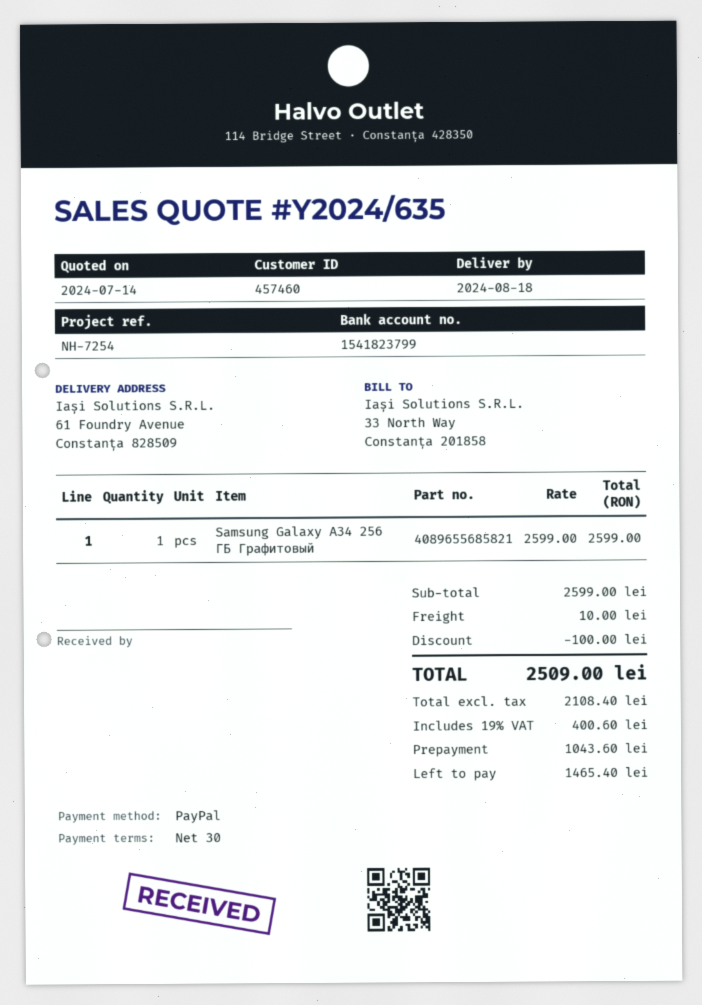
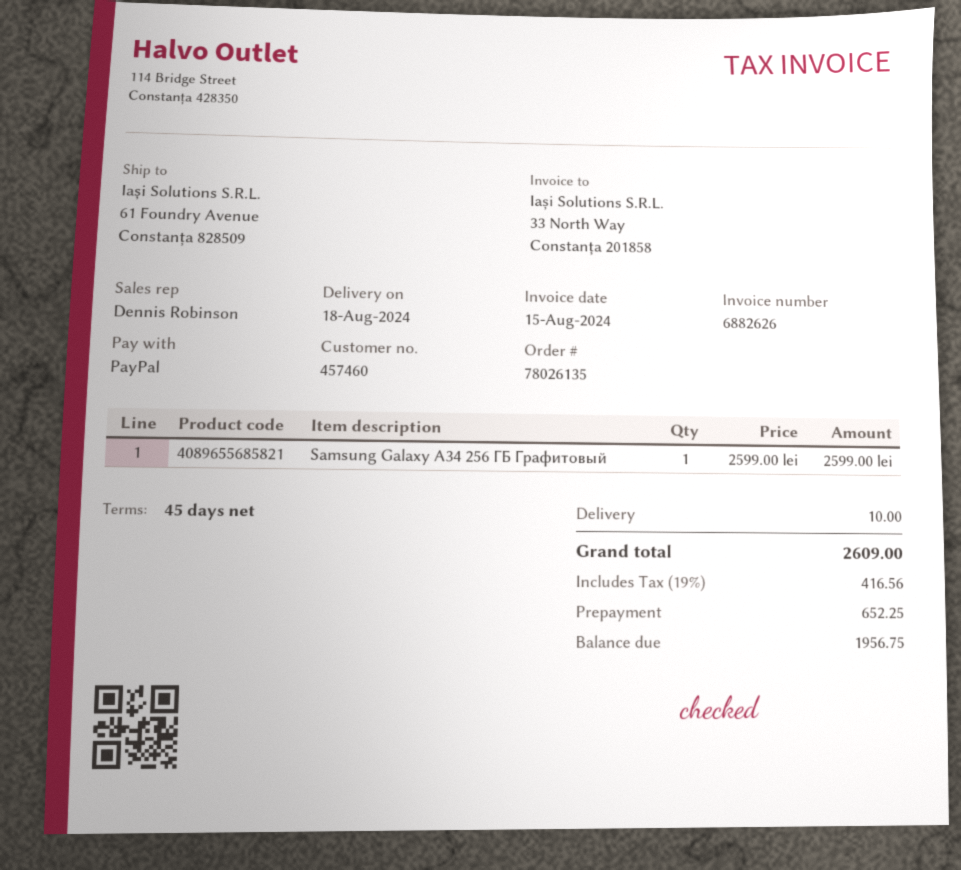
payment terms: 30 days -> 45 days
discount: 100.00 -> none
tax: 19% = 400.60 -> 19% = 416.56
total: 2509.00 -> 2609.00
deposit: 1043.60 -> 652.25
balance: 1465.40 -> 1956.75

